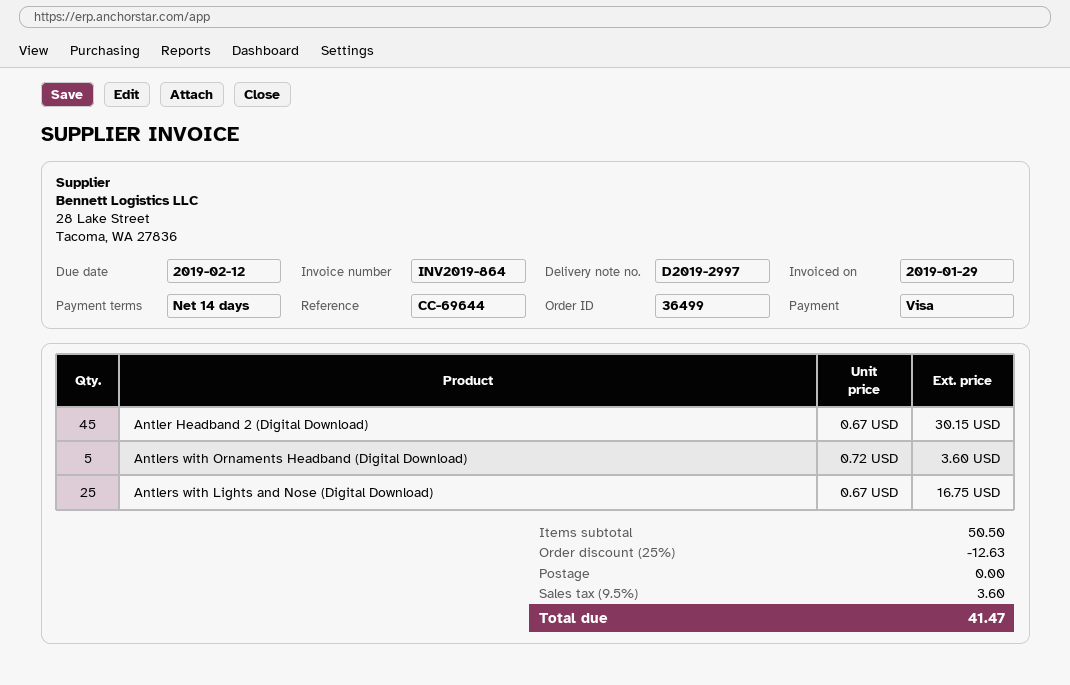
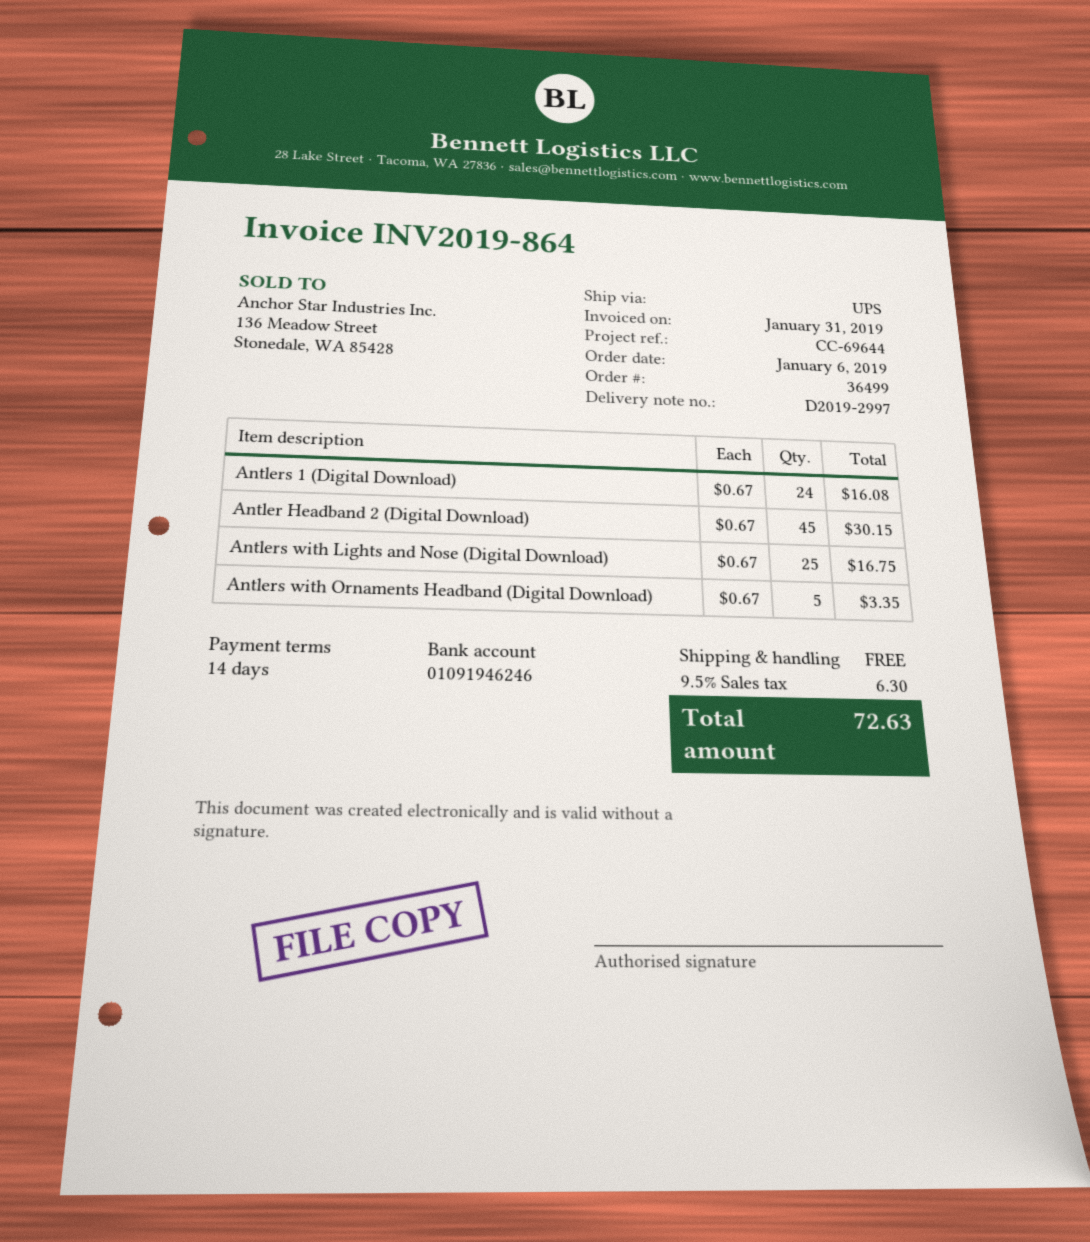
invoice date: 2019-01-29 -> 2019-01-31
Antlers with Ornaments Headband (Digital Download): 5 x 0.72 = 3.60 -> 5 x 0.67 = 3.35
Antlers 1 (Digital Download): none -> 24 x 0.67 = 16.08
discount: 25% = 12.63 -> none
tax: 9.5% = 3.60 -> 9.5% = 6.30
total: 41.47 -> 72.63

